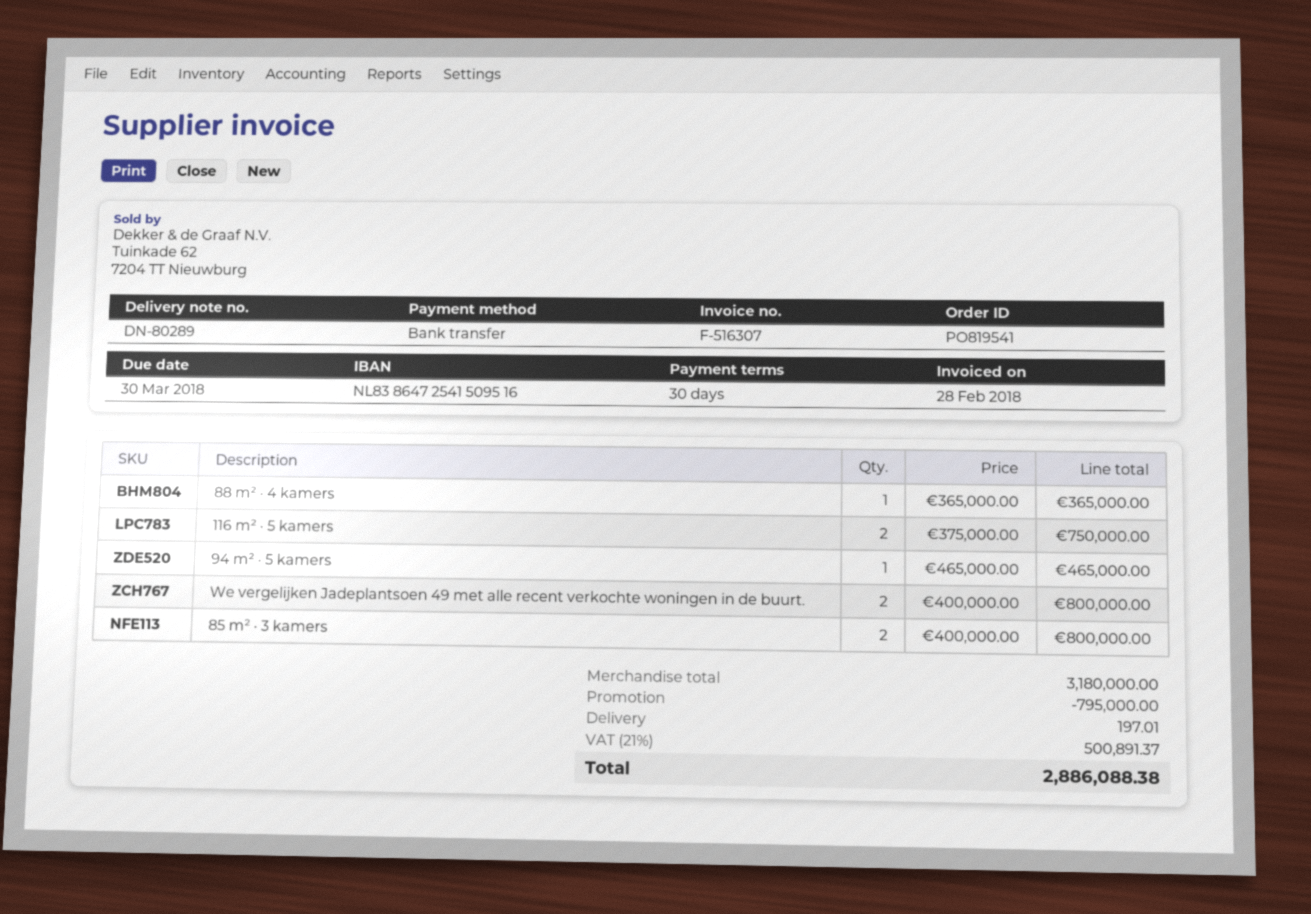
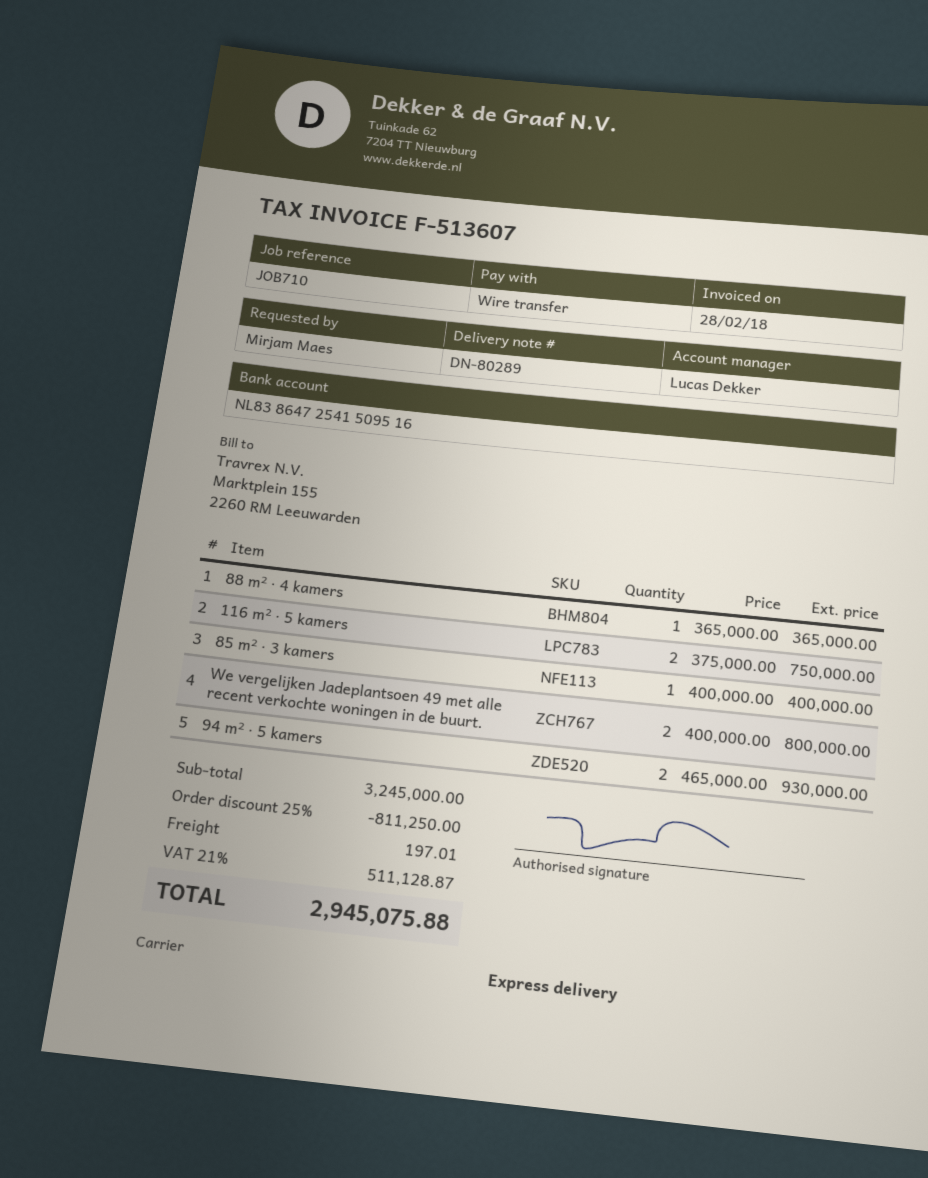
invoice number: F-516307 -> F-513607
94 m² · 5 kamers: 1 x 465000.00 = 465000.00 -> 2 x 465000.00 = 930000.00
85 m² · 3 kamers: 2 x 400000.00 = 800000.00 -> 1 x 400000.00 = 400000.00
subtotal: 3180000.00 -> 3245000.00
discount: 795000.00 -> 811250.00
tax: 21% = 500891.37 -> 21% = 511128.87
total: 2886088.38 -> 2945075.88

